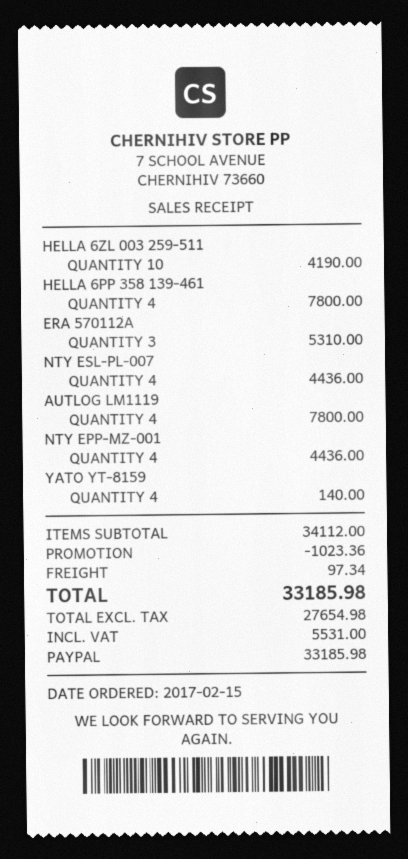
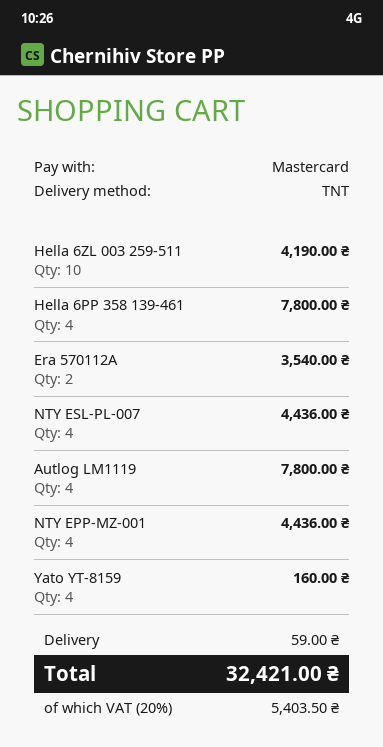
payment method: PayPal -> Mastercard
ERA 570112A: 3 for 5310.00 -> 2 for 3540.00
YATO YT-8159: 4 for 140.00 -> 4 for 160.00
discount: 1023.36 -> none
shipping: 97.34 -> 59.00
tax: 5531.00 -> 5403.50
total: 33185.98 -> 32421.00

